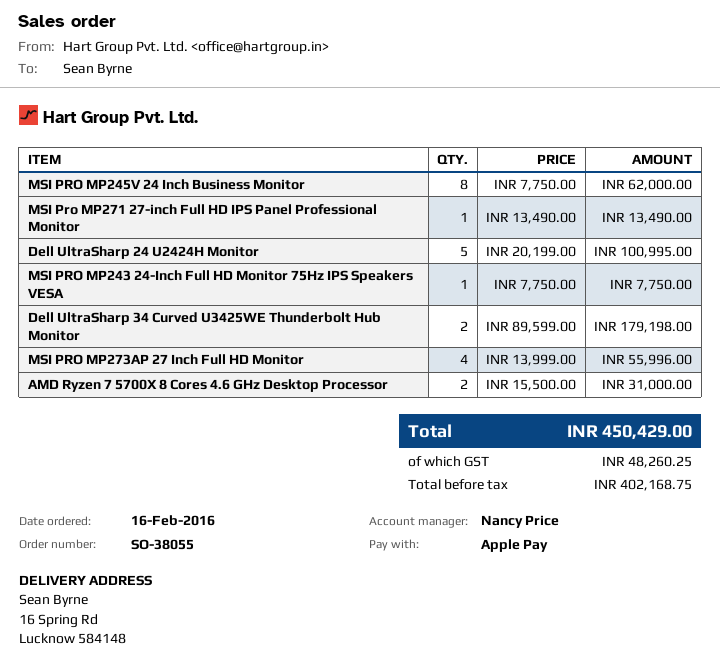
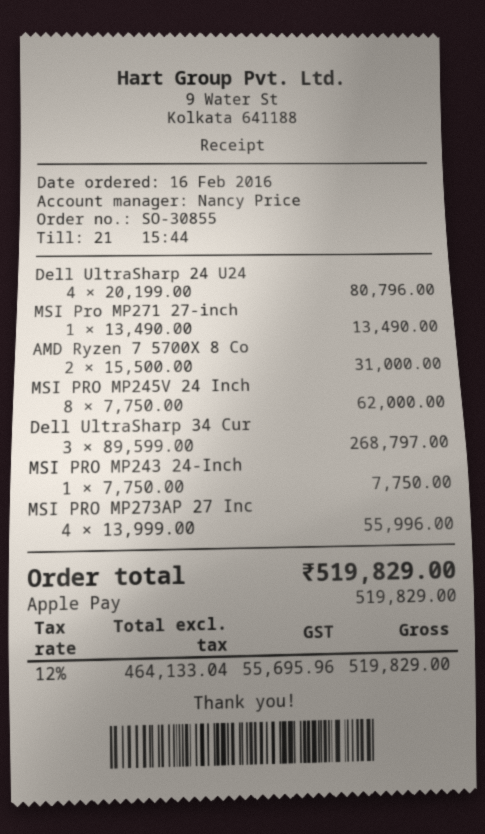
order number: SO-38055 -> SO-30855
Dell UltraSharp 24 U2424H Monitor: 5 x 20199.00 = 100995.00 -> 4 x 20199.00 = 80796.00
Dell UltraSharp 34 Curved U3425WE Thunderbolt Hub Monitor: 2 x 89599.00 = 179198.00 -> 3 x 89599.00 = 268797.00
net: 402168.75 -> 464133.04
tax: 48260.25 -> 55695.96
total: 450429.00 -> 519829.00

